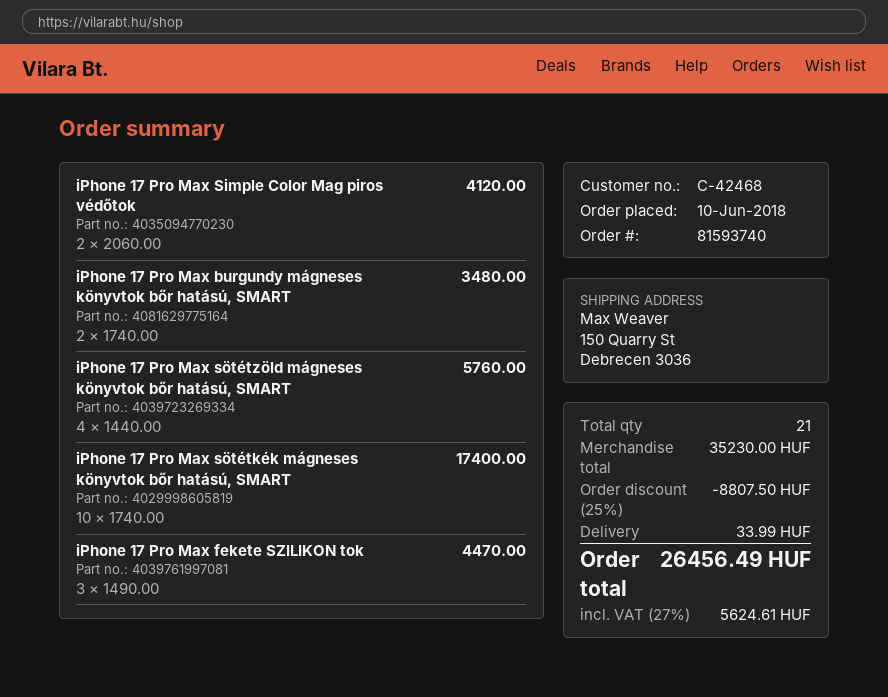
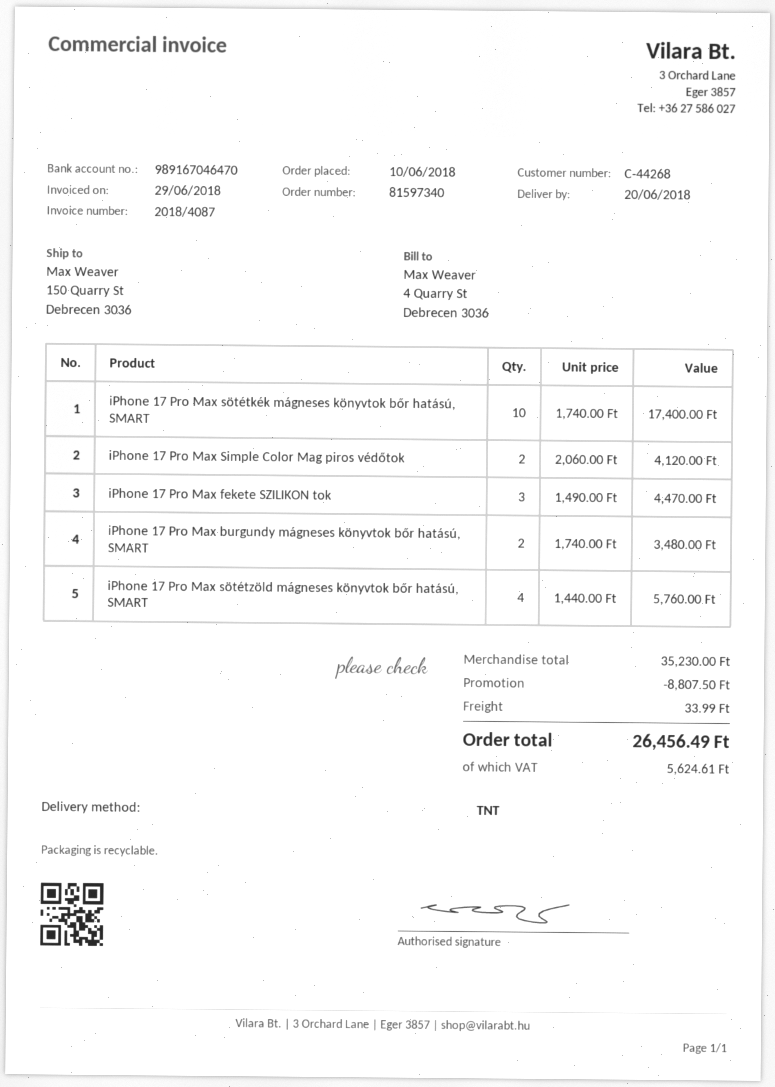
order number: 81593740 -> 81597340
customer number: C-42468 -> C-44268

